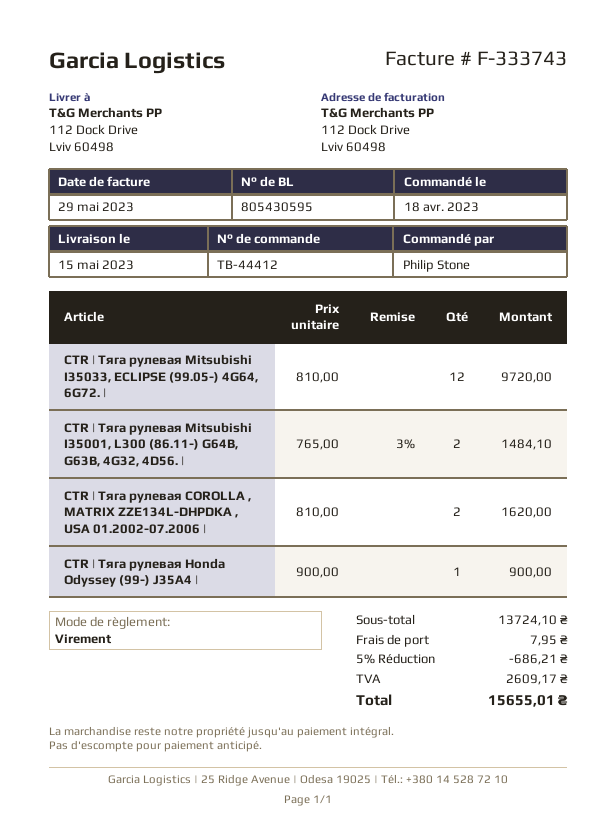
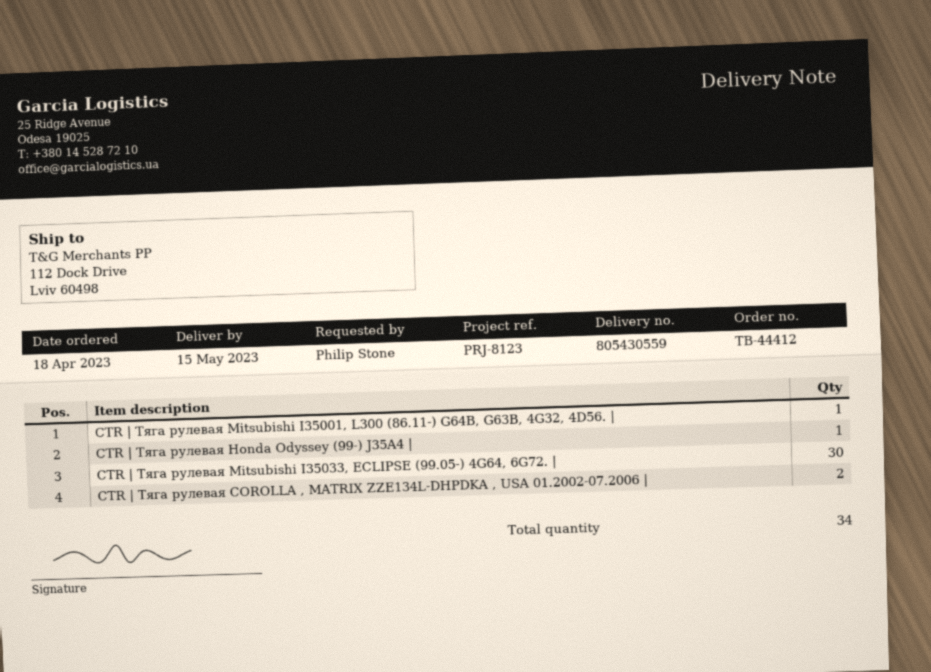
delivery note number: 805430595 -> 805430559
CTR | Тяга рулевая Mitsubishi I35033, ECLIPSE (99.05-) 4G64, 6G72. |: 12 -> 30
CTR | Тяга рулевая Mitsubishi I35001, L300 (86.11-) G64B, G63B, 4G32, 4D56. |: 2 -> 1

